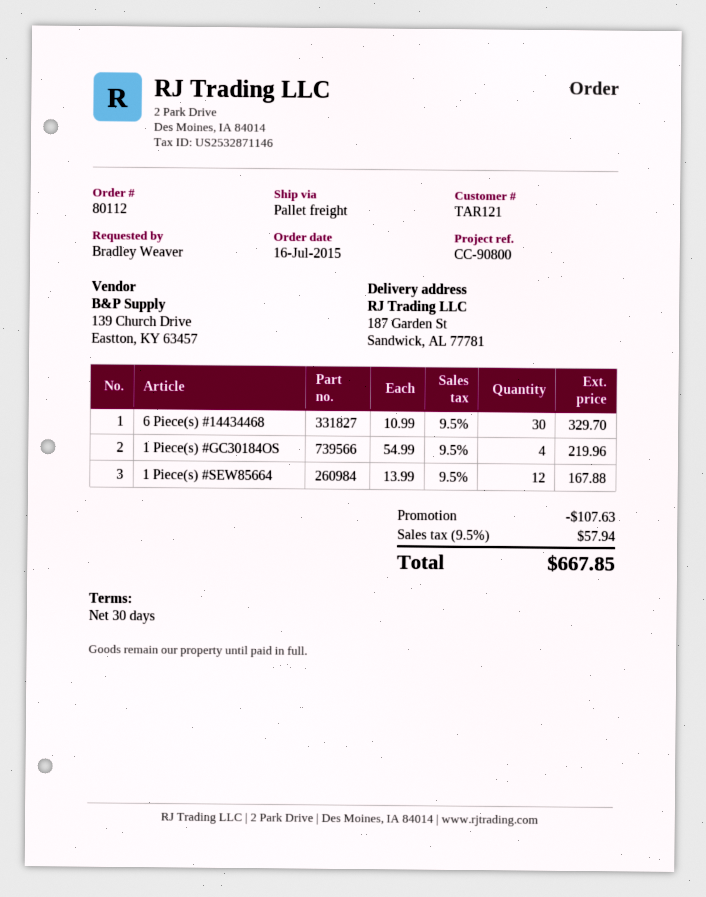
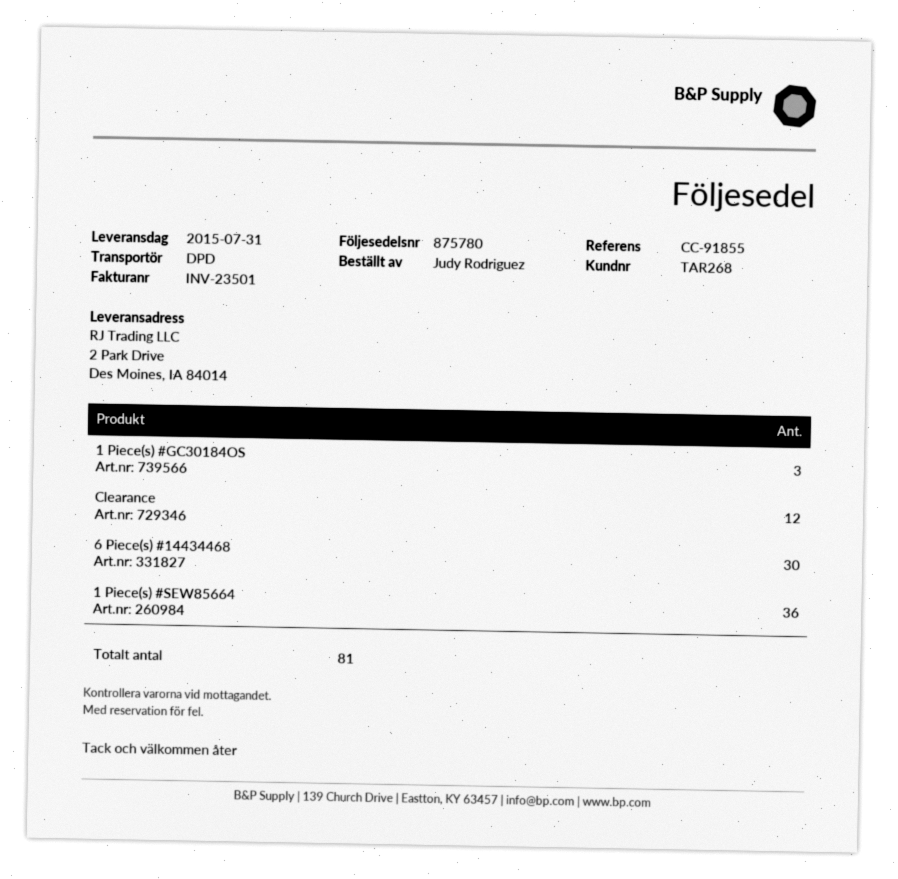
customer number: TAR121 -> TAR268
reference: CC-90800 -> CC-91855
ordered by: Bradley Weaver -> Judy Rodriguez
shipping method: pallet freight -> DPD
ship to: 187 Garden St, Sandwick, AL 77781 -> 2 Park Drive, Des Moines, IA 84014
1 Piece(s) #GC30184OS: 4 -> 3
1 Piece(s) #SEW85664: 12 -> 36
Clearance: none -> 12

